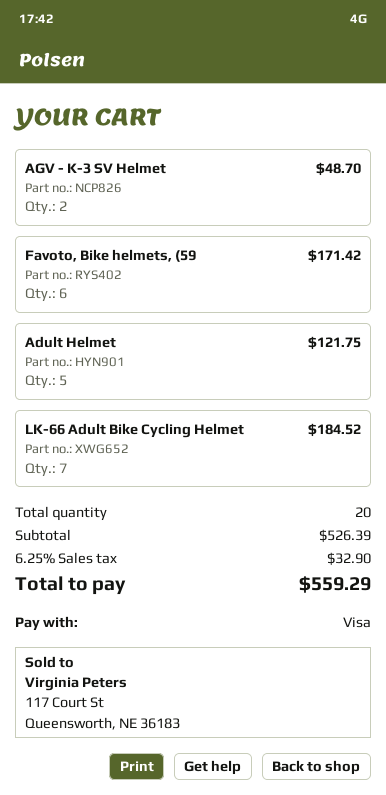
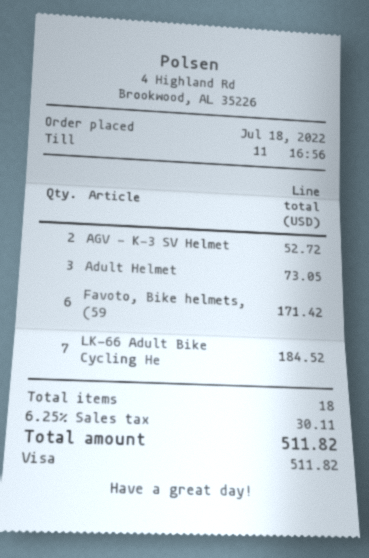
AGV - K-3 SV Helmet: 2 for 48.70 -> 2 for 52.72
Adult Helmet: 5 for 121.75 -> 3 for 73.05
total quantity: 20 -> 18
tax: 6.25% = 32.90 -> 6.25% = 30.11
total: 559.29 -> 511.82

